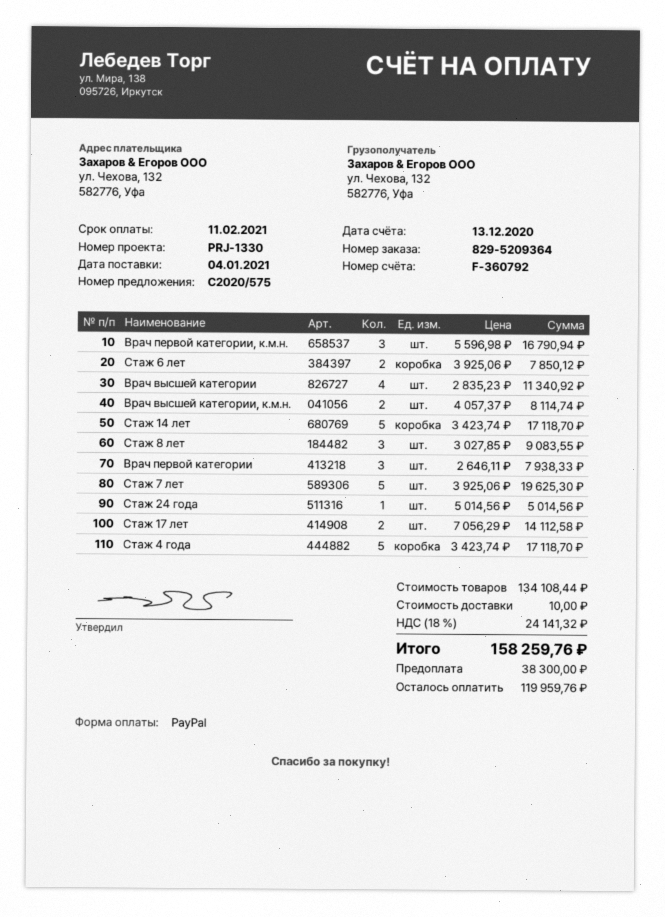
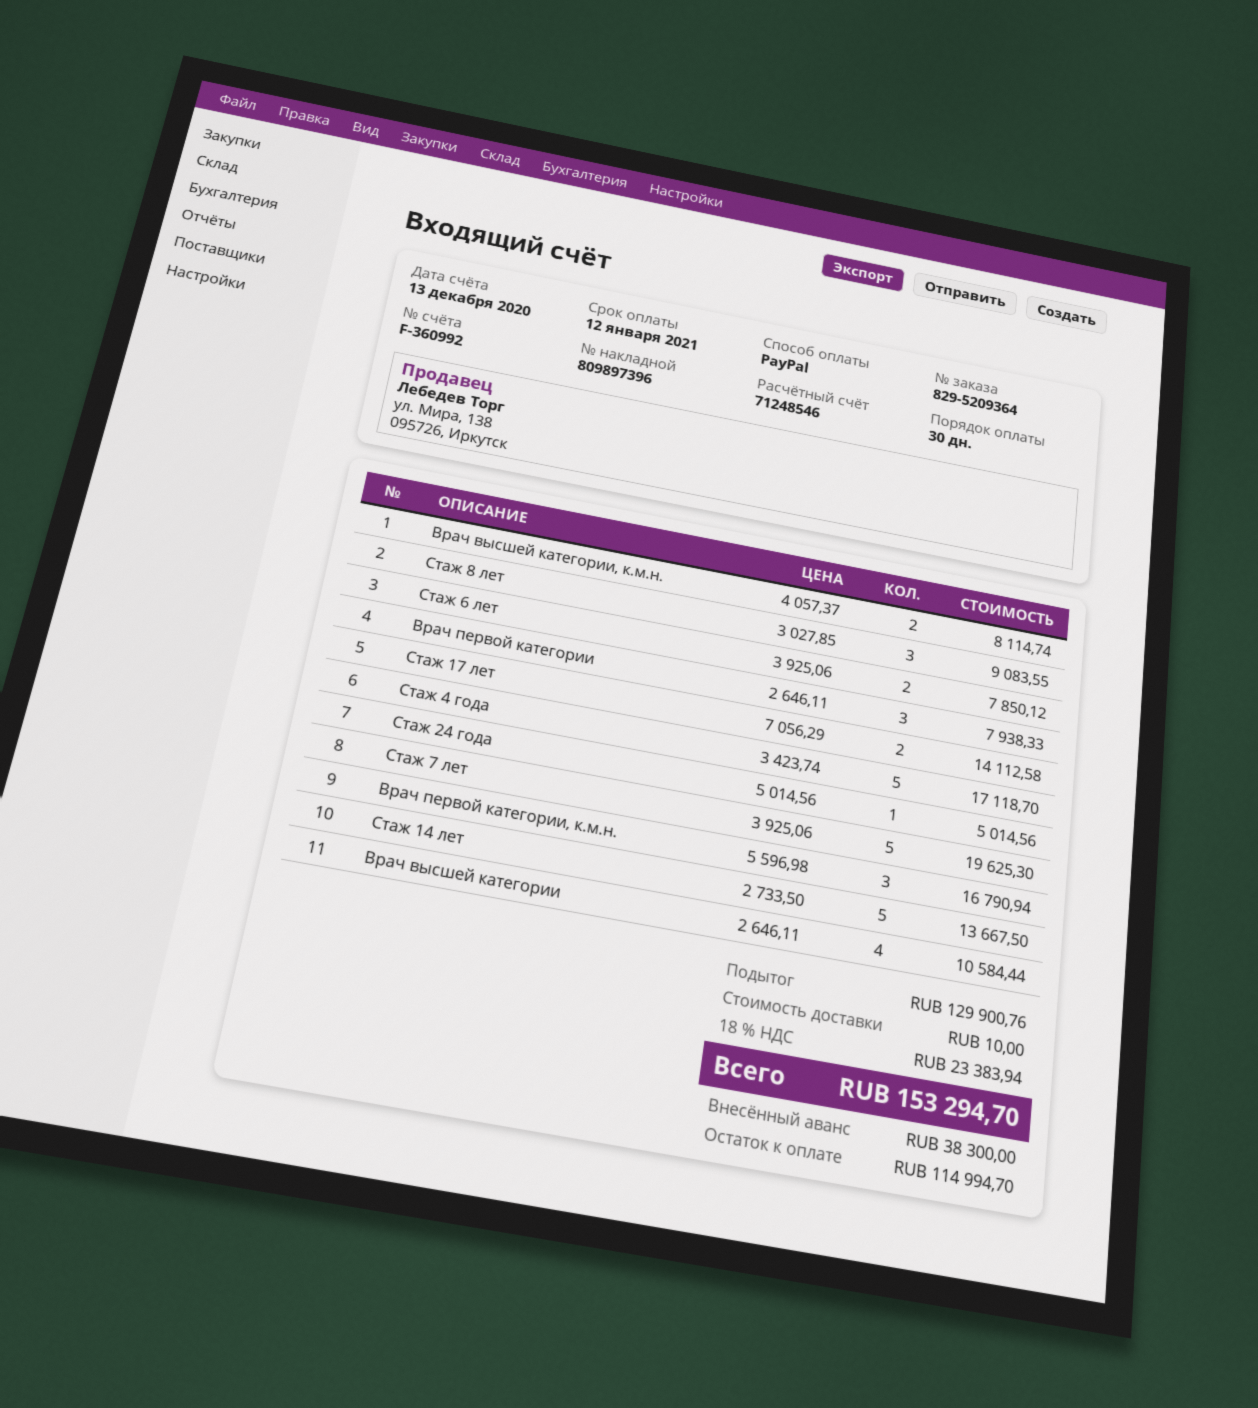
invoice number: F-360792 -> F-360992
due date: 2021-02-11 -> 2021-01-12
Врач высшей категории: 4 x 2835.23 = 11340.92 -> 4 x 2646.11 = 10584.44
Стаж 14 лет: 5 x 3423.74 = 17118.70 -> 5 x 2733.50 = 13667.50
subtotal: 134108.44 -> 129900.76
tax: 18% = 24141.32 -> 18% = 23383.94
total: 158259.76 -> 153294.70
balance: 119959.76 -> 114994.70

